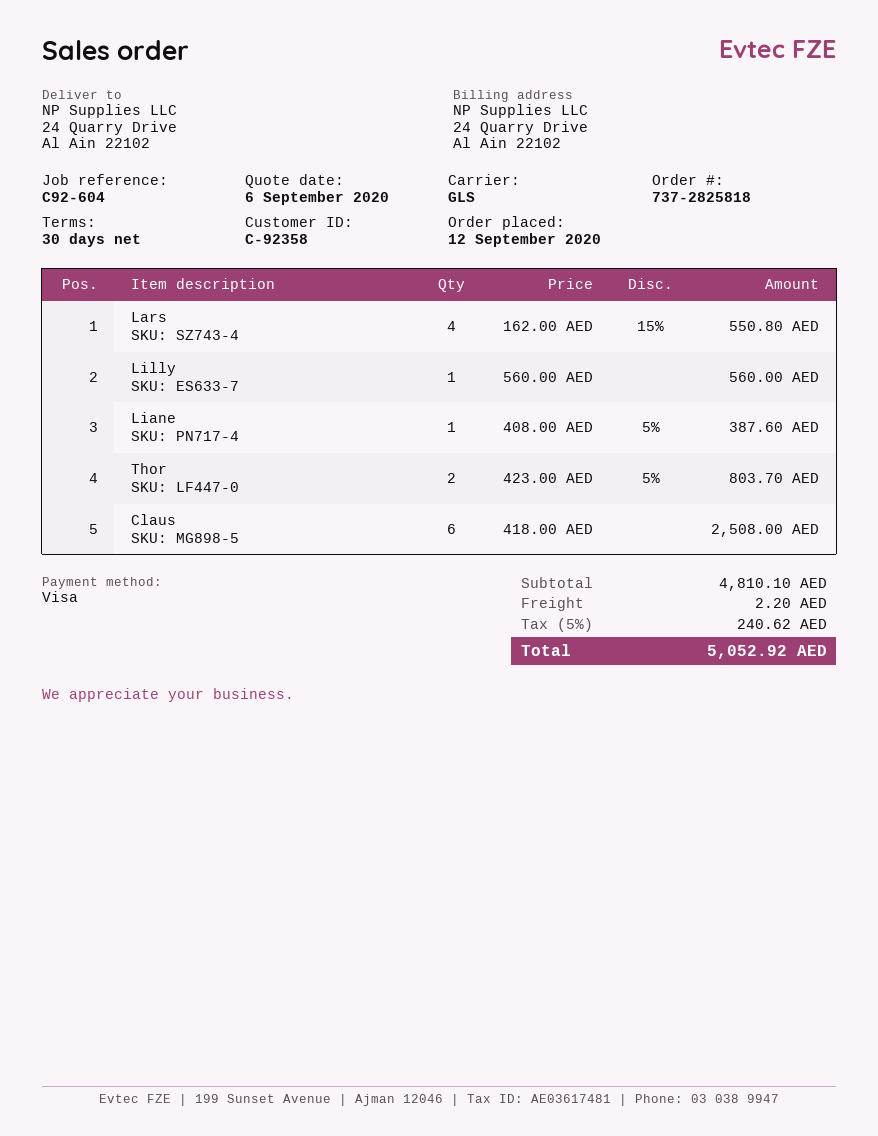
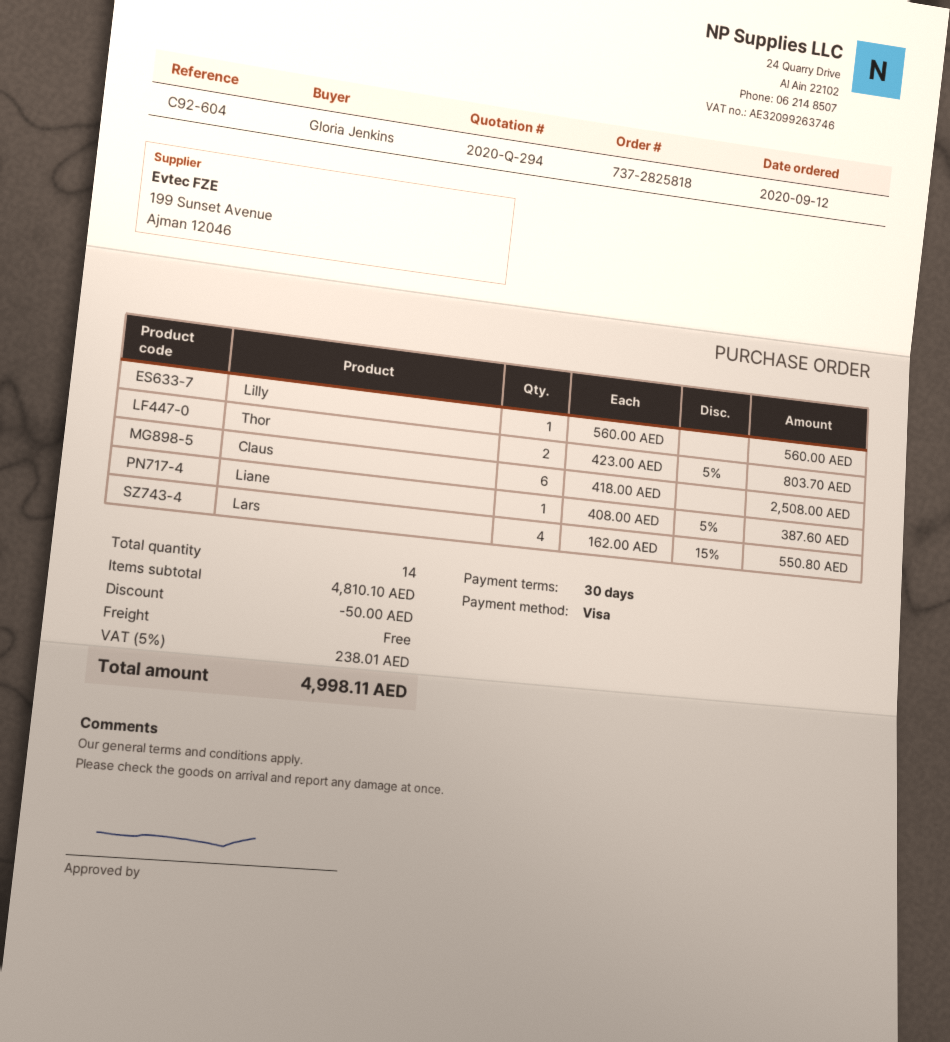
discount: none -> 50.00
shipping: 2.20 -> 0.00
tax: 5% = 240.62 -> 5% = 238.01
total: 5052.92 -> 4998.11

